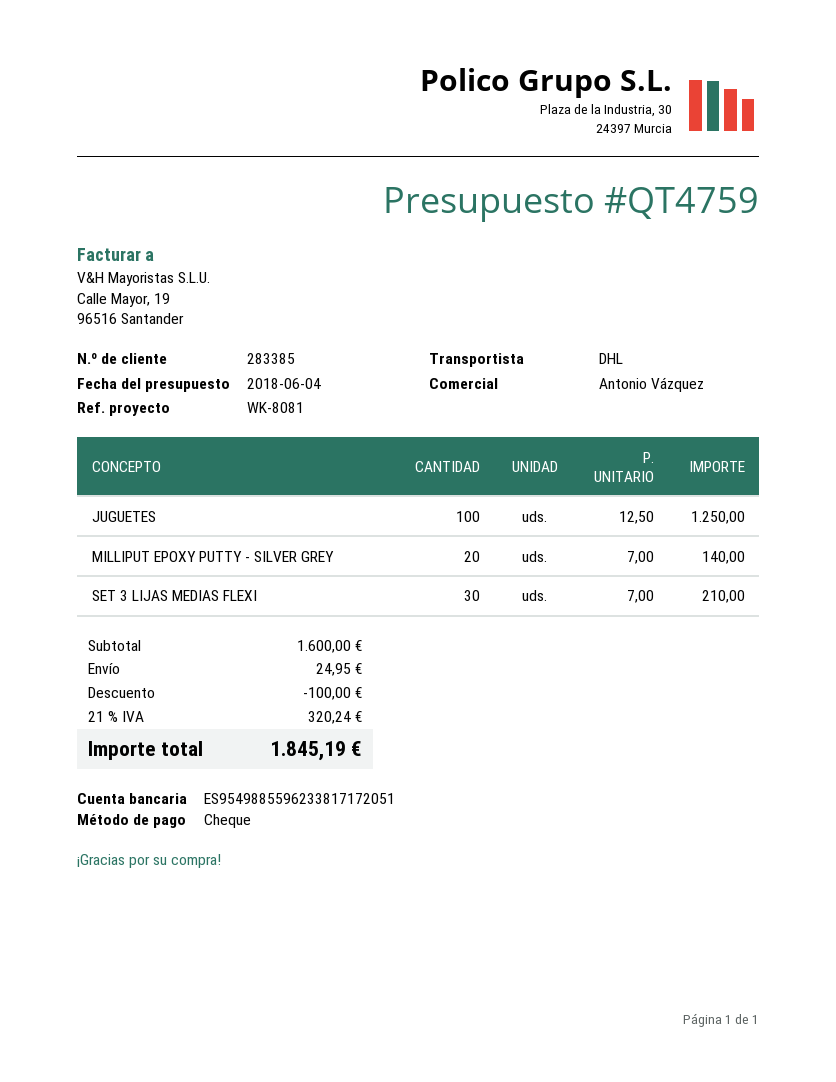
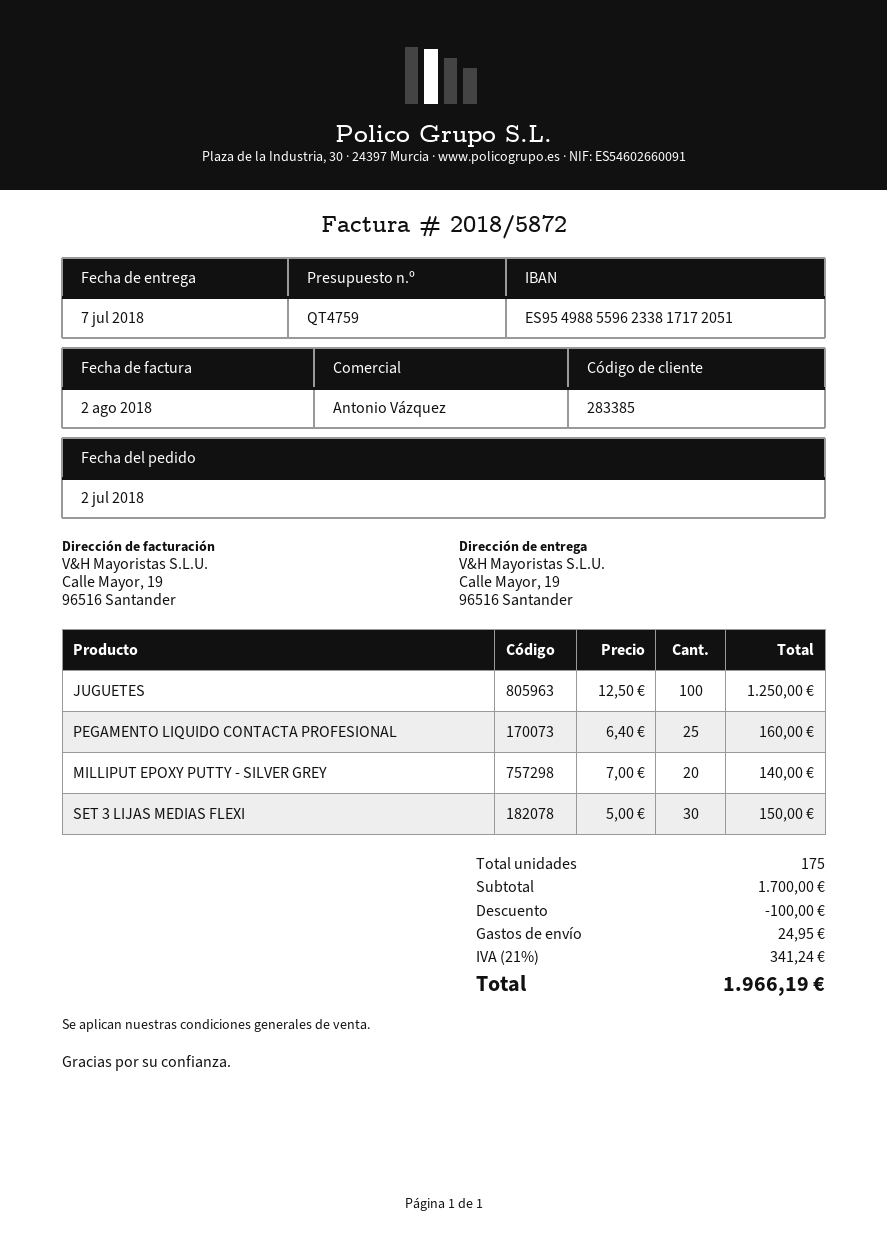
SET 3 LIJAS MEDIAS FLEXI: 30 x 7.00 = 210.00 -> 30 x 5.00 = 150.00
PEGAMENTO LIQUIDO CONTACTA PROFESIONAL: none -> 25 x 6.40 = 160.00
subtotal: 1600.00 -> 1700.00
tax: 21% = 320.24 -> 21% = 341.24
total: 1845.19 -> 1966.19

